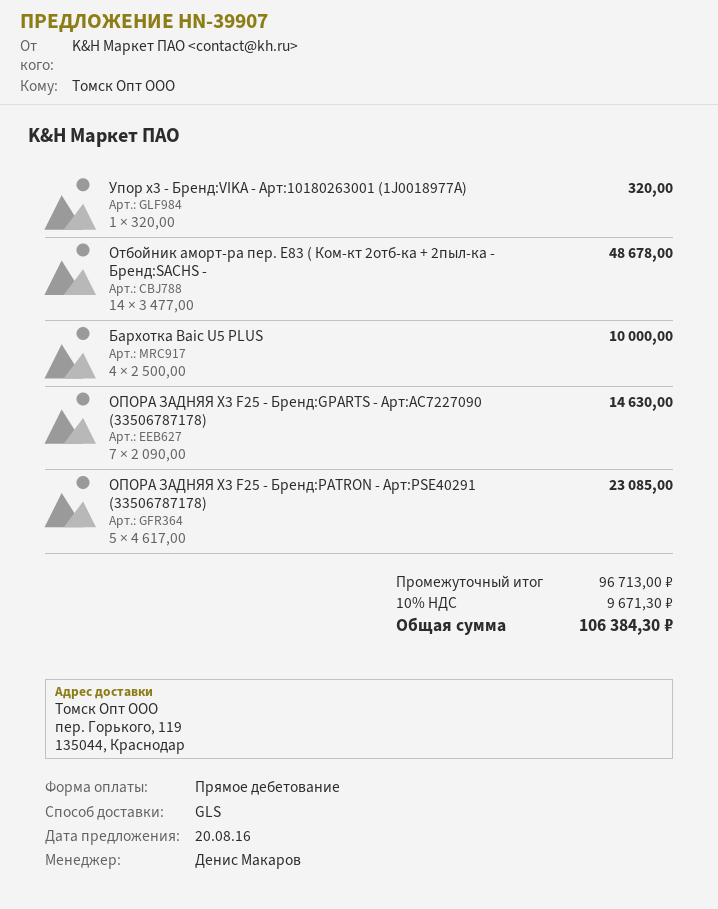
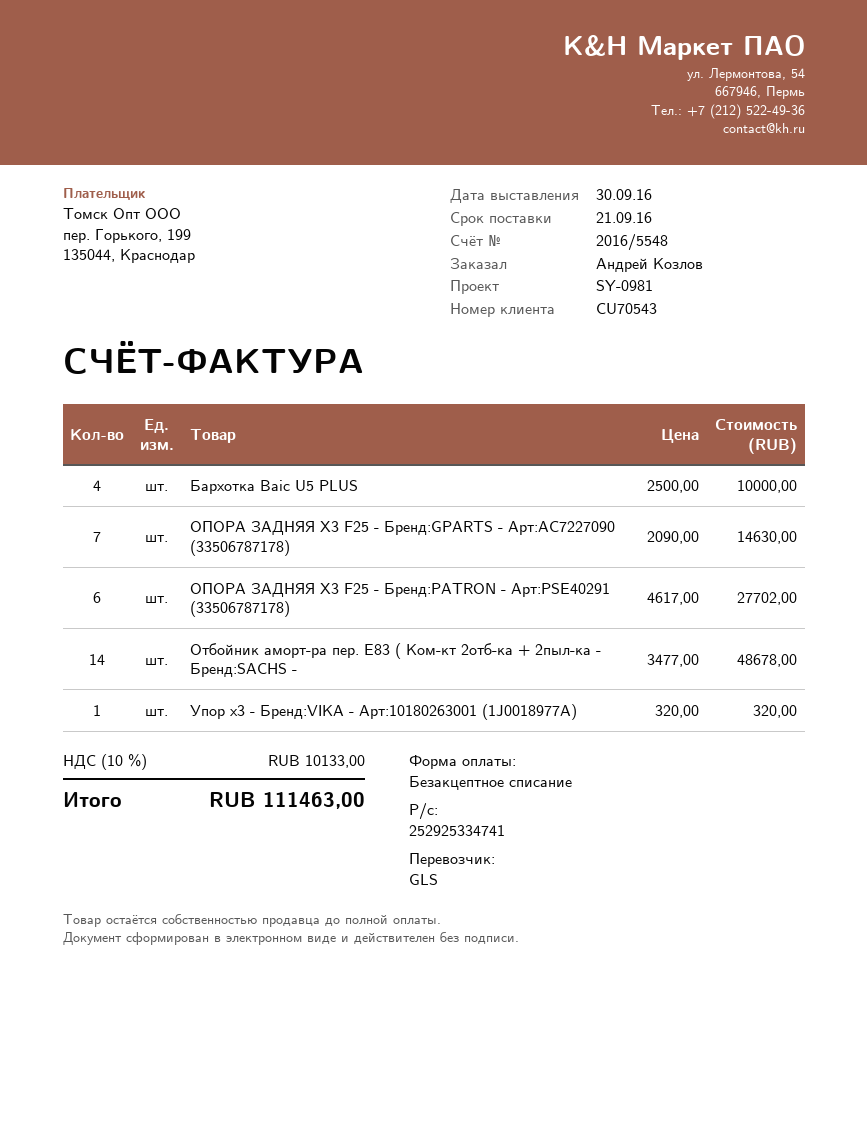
ОПОРА ЗАДНЯЯ X3 F25 - Бренд:PATRON - Арт:PSE40291 (33506787178): 5 x 4617.00 = 23085.00 -> 6 x 4617.00 = 27702.00
tax: 10% = 9671.30 -> 10% = 10133.00
total: 106384.30 -> 111463.00

